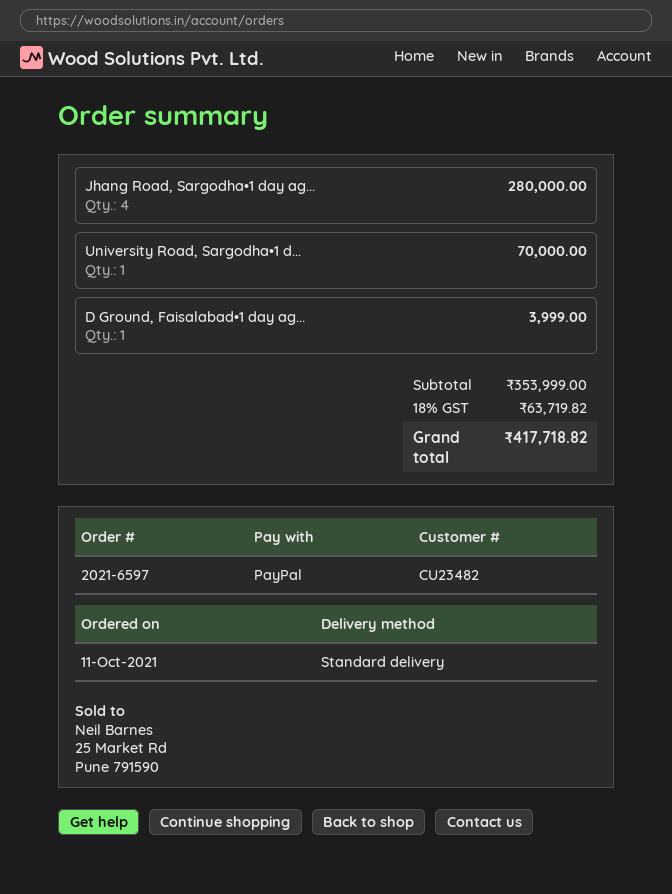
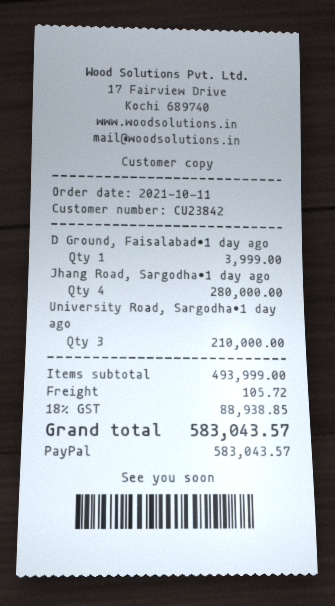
customer number: CU23482 -> CU23842
University Road, Sargodha•1 d...: 1 for 70000.00 -> 3 for 210000.00
subtotal: 353999.00 -> 493999.00
shipping: none -> 105.72
tax: 18% = 63719.82 -> 18% = 88938.85
total: 417718.82 -> 583043.57

